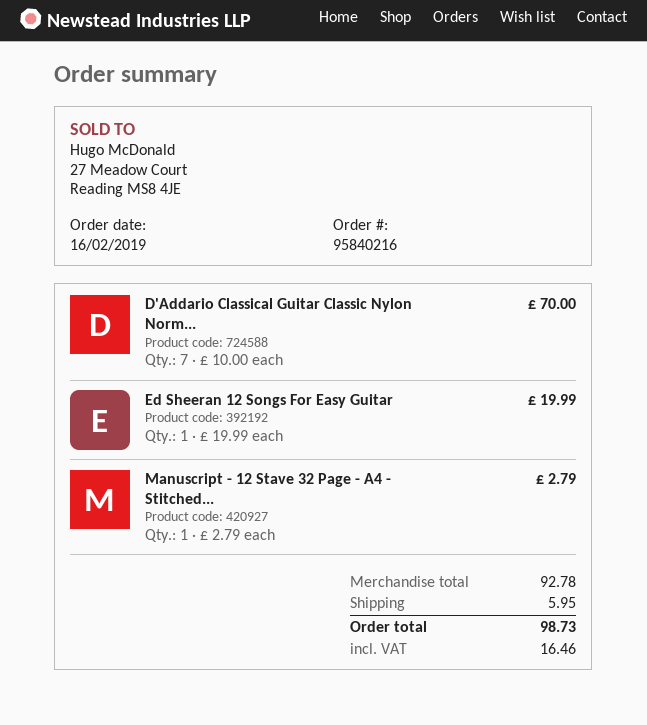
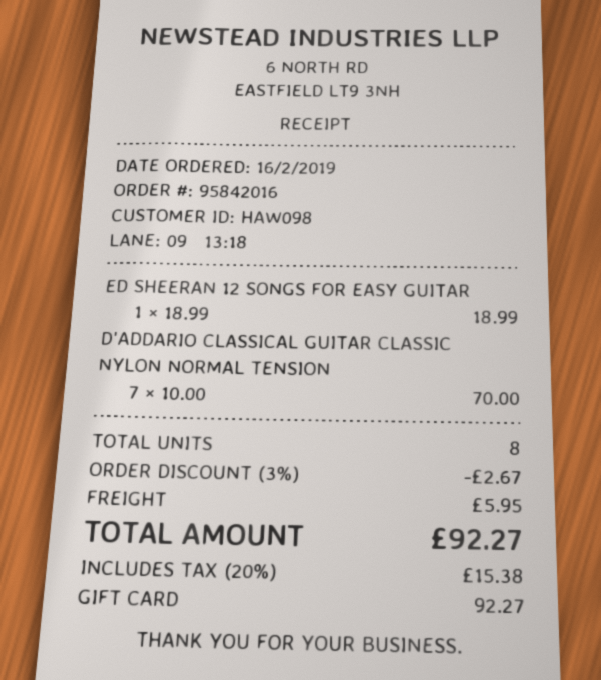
order number: 95840216 -> 95842016
Ed Sheeran 12 Songs For Easy Guitar: 1 x 19.99 = 19.99 -> 1 x 18.99 = 18.99
Manuscript - 12 Stave 32 Page - A4 - Stitched...: 1 x 2.79 = 2.79 -> none
discount: none -> 3% = 2.67
tax: 16.46 -> 15.38
total: 98.73 -> 92.27

